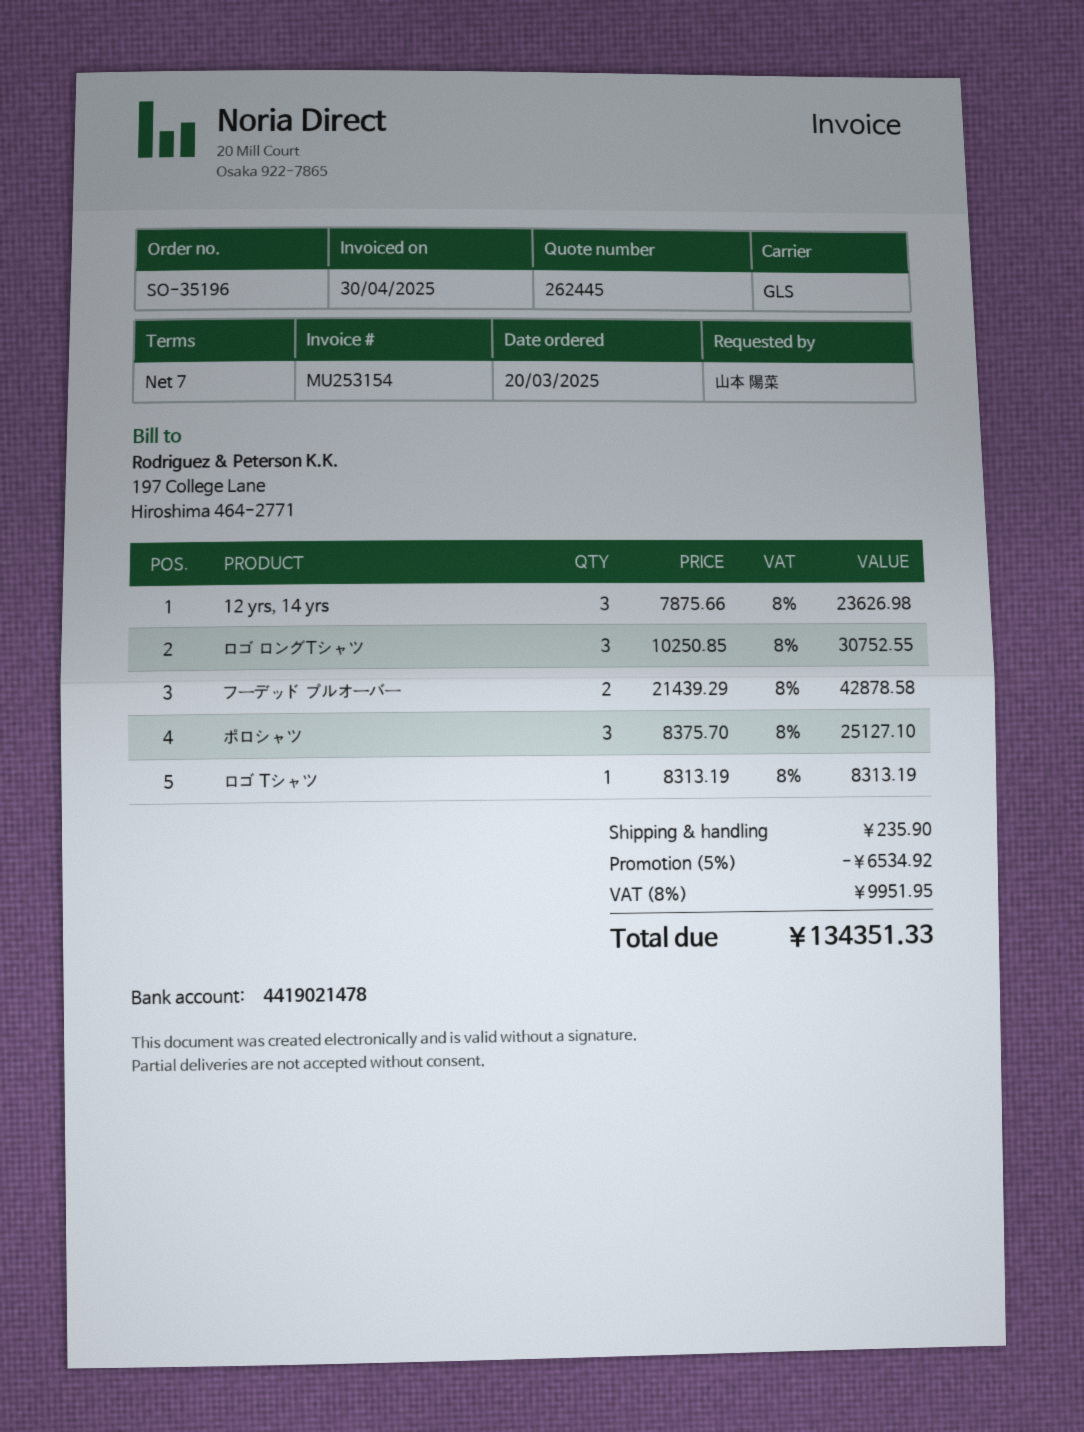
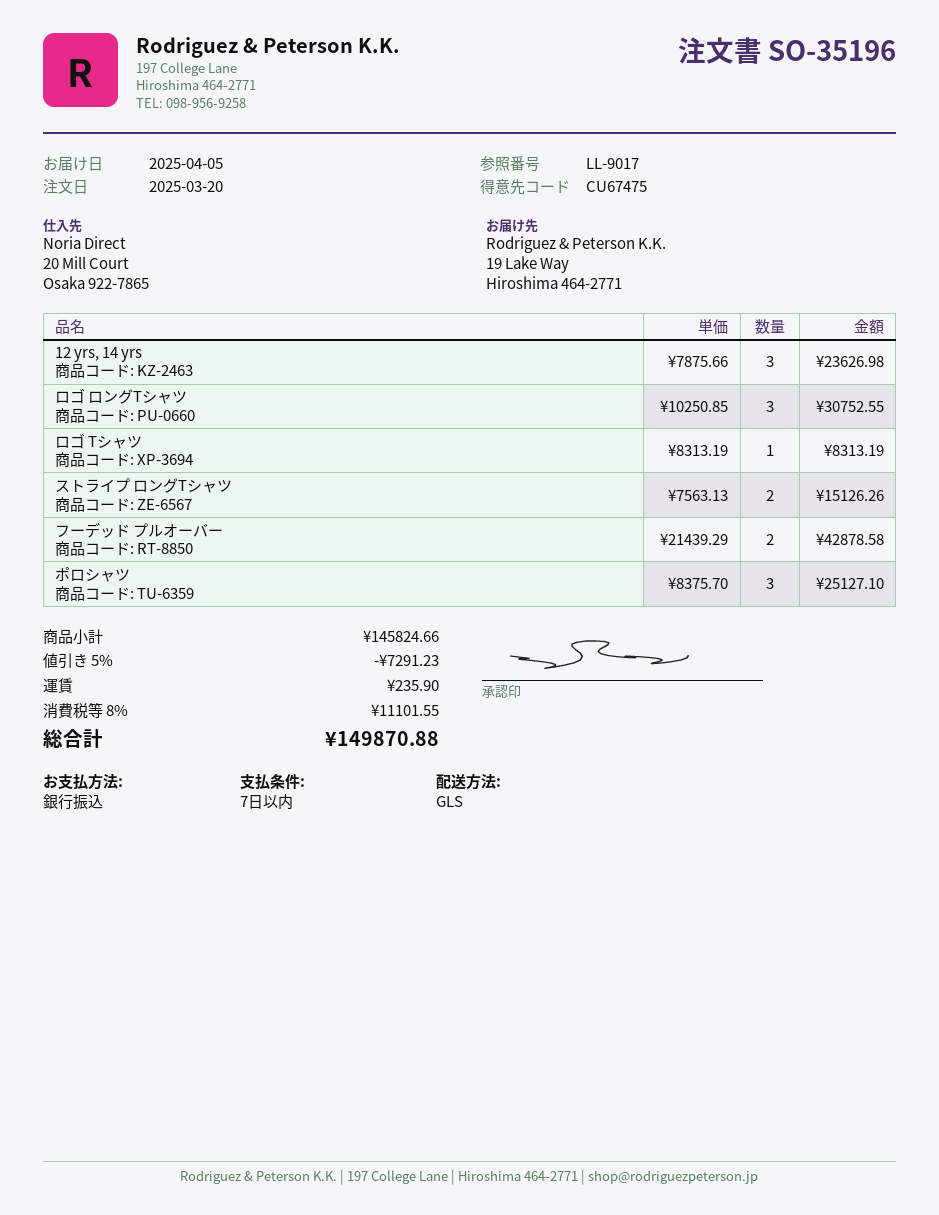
ストライプ ロングTシャツ: none -> 2 x 7563.13 = 15126.26
discount: 5% = 6534.92 -> 5% = 7291.23
tax: 8% = 9951.95 -> 8% = 11101.55
total: 134351.33 -> 149870.88

